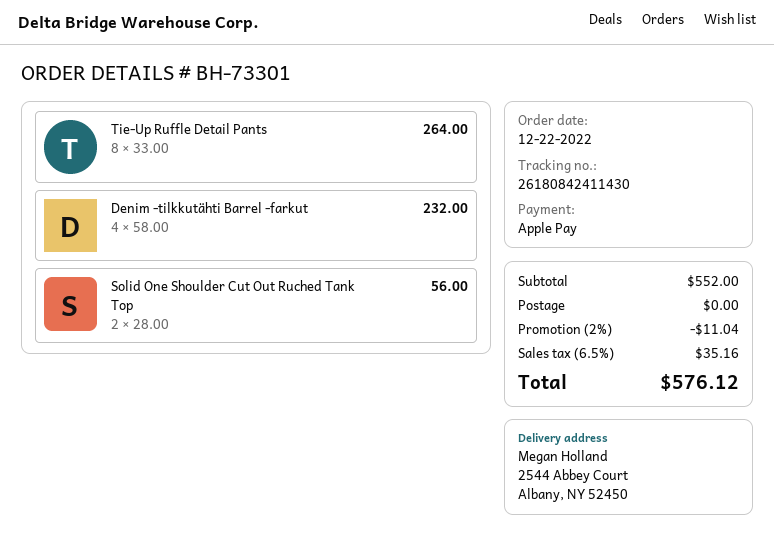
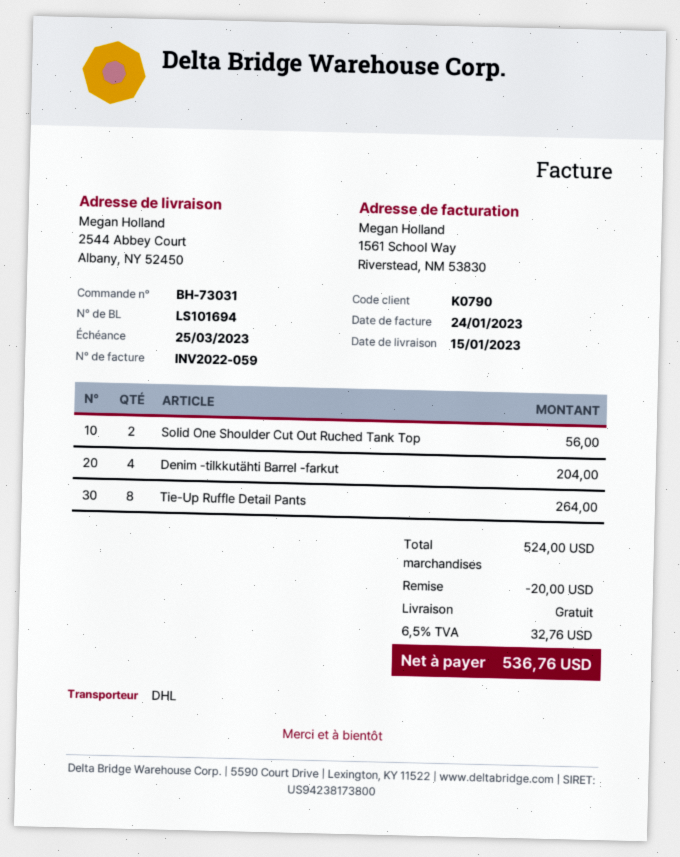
order number: BH-73301 -> BH-73031
Denim -tilkkutähti Barrel -farkut: 4 for 232.00 -> 4 for 204.00
subtotal: 552.00 -> 524.00
discount: 11.04 -> 20.00
tax: 6.5% = 35.16 -> 6.5% = 32.76
total: 576.12 -> 536.76

